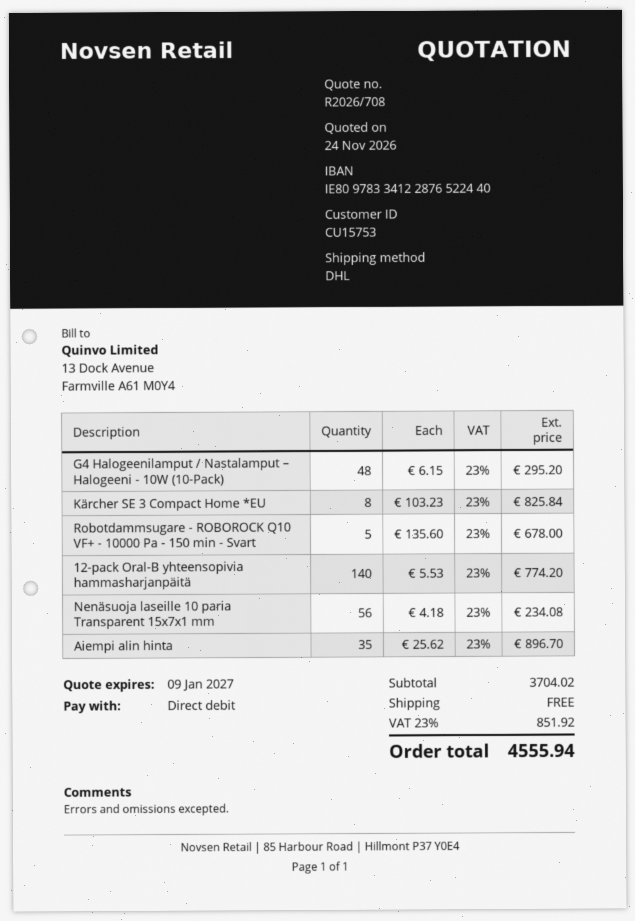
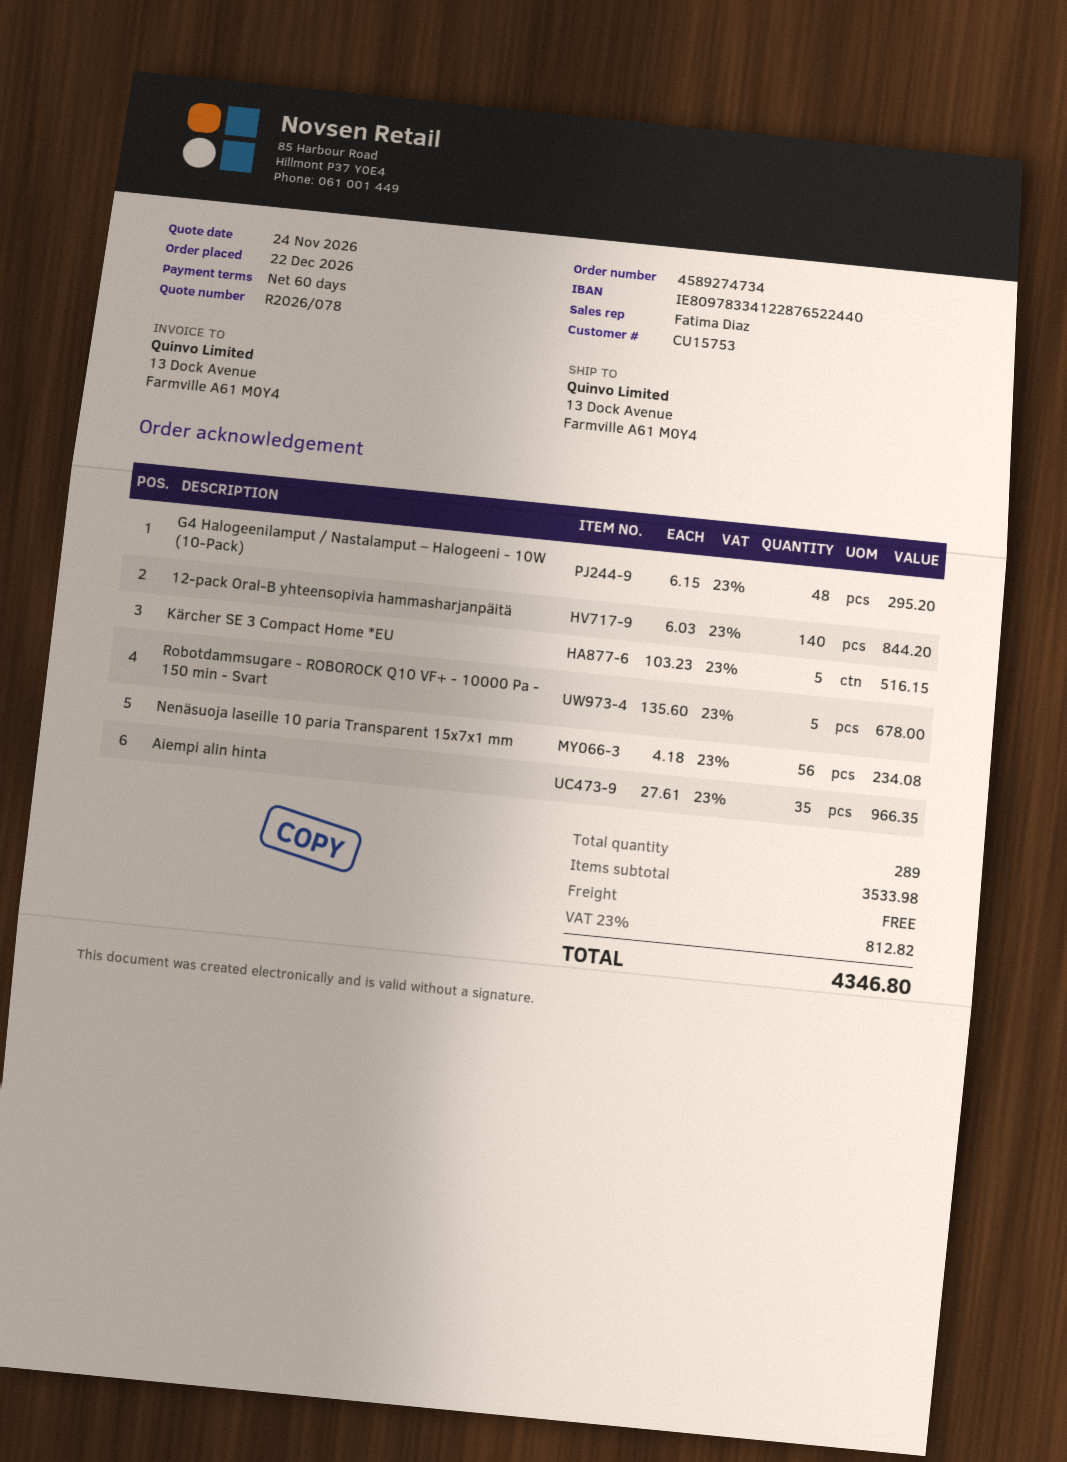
quote number: R2026/708 -> R2026/078
Kärcher SE 3 Compact Home *EU: 8 x 103.23 = 825.84 -> 5 x 103.23 = 516.15
12-pack Oral-B yhteensopivia hammasharjanpäitä: 140 x 5.53 = 774.20 -> 140 x 6.03 = 844.20
Aiempi alin hinta: 35 x 25.62 = 896.70 -> 35 x 27.61 = 966.35
subtotal: 3704.02 -> 3533.98
tax: 23% = 851.92 -> 23% = 812.82
total: 4555.94 -> 4346.80

